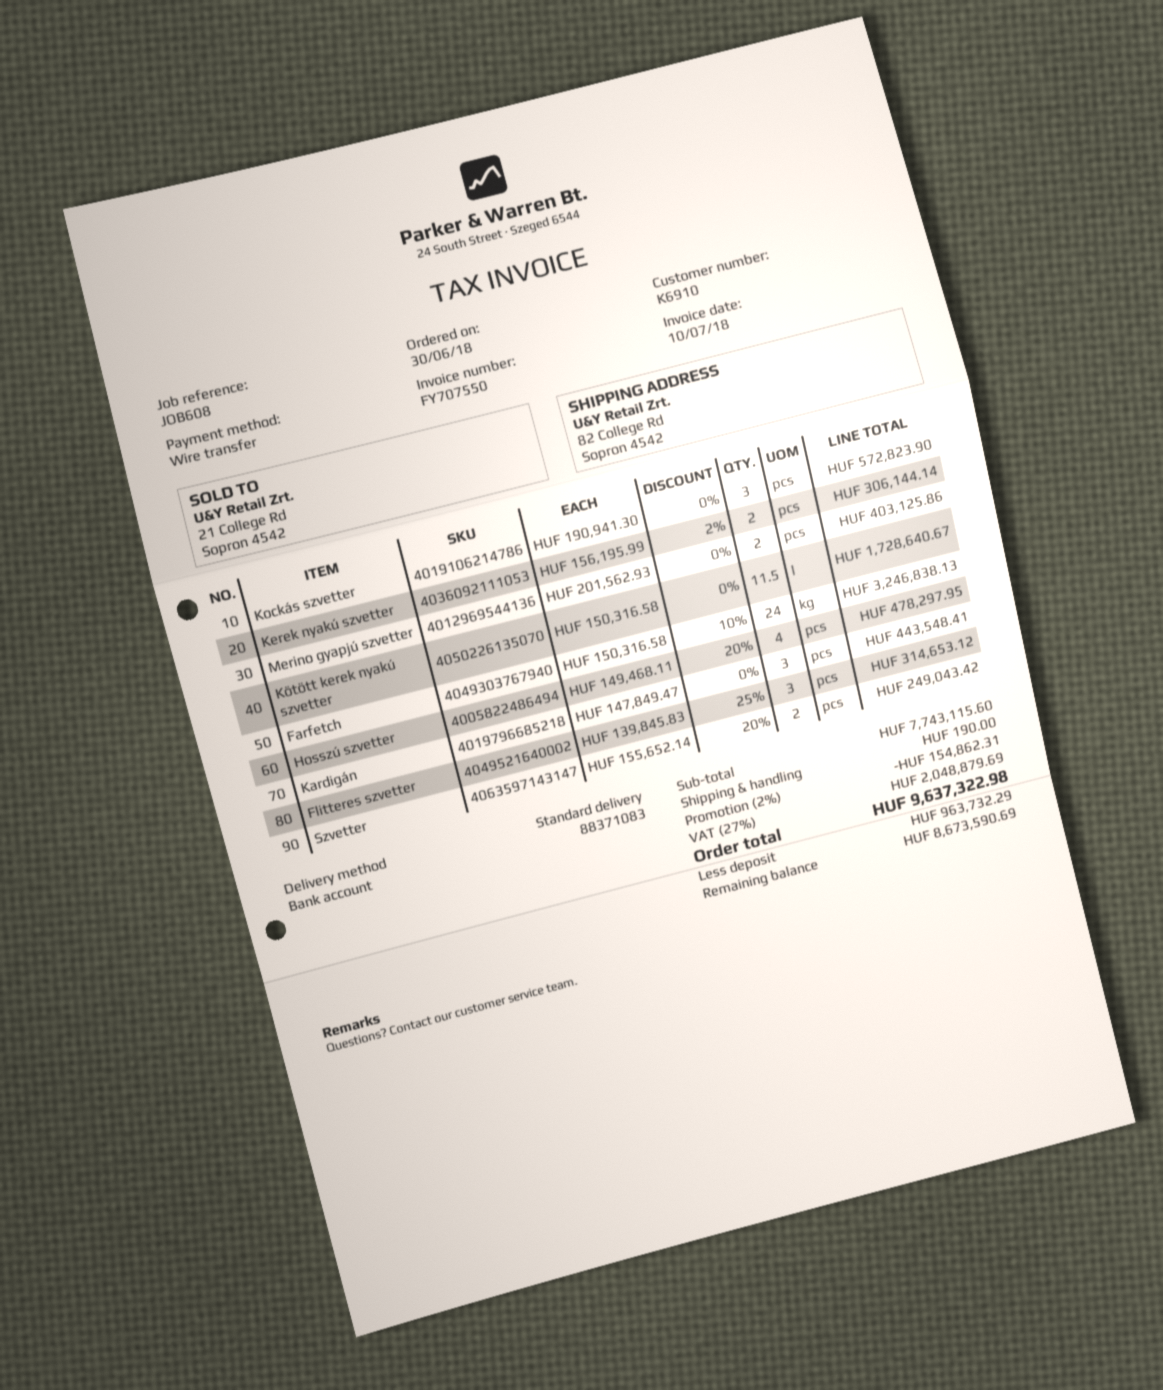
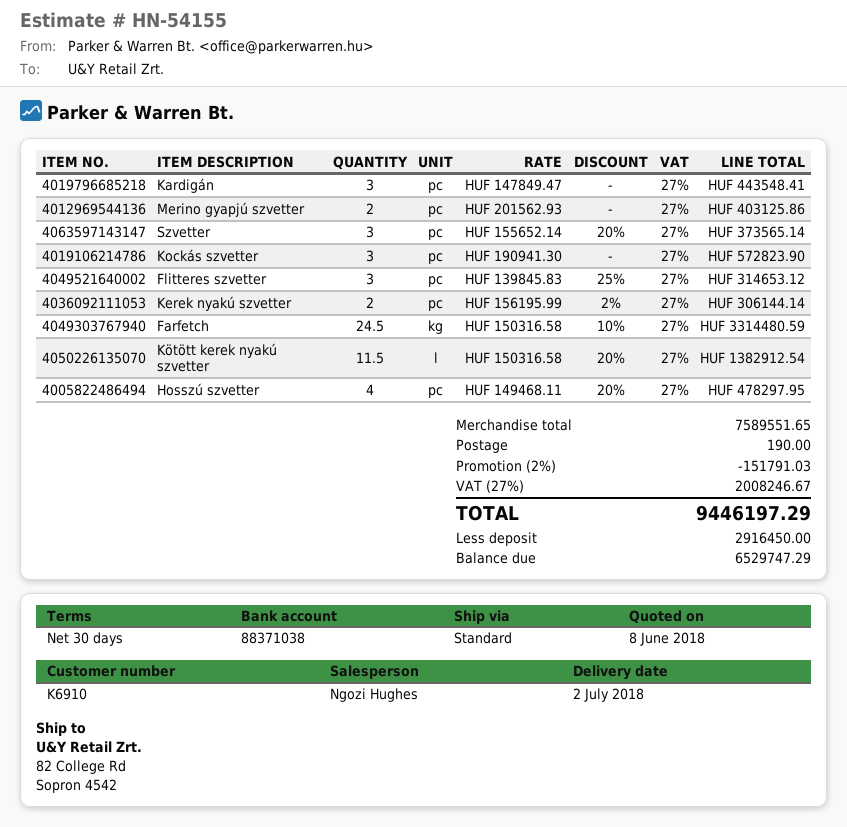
bank account: 88371083 -> 88371038
Kötött kerek nyakú szvetter: 11.5 x 150316.58 = 1728640.67 -> 11.5 x 150316.58 - 20% = 1382912.54
Farfetch: 24 x 150316.58 - 10% = 3246838.13 -> 24.5 x 150316.58 - 10% = 3314480.59
Szvetter: 2 x 155652.14 - 20% = 249043.42 -> 3 x 155652.14 - 20% = 373565.14
subtotal: 7743115.60 -> 7589551.65
discount: 2% = 154862.31 -> 2% = 151791.03
tax: 27% = 2048879.69 -> 27% = 2008246.67
total: 9637322.98 -> 9446197.29
deposit: 963732.29 -> 2916450.00
balance: 8673590.69 -> 6529747.29

